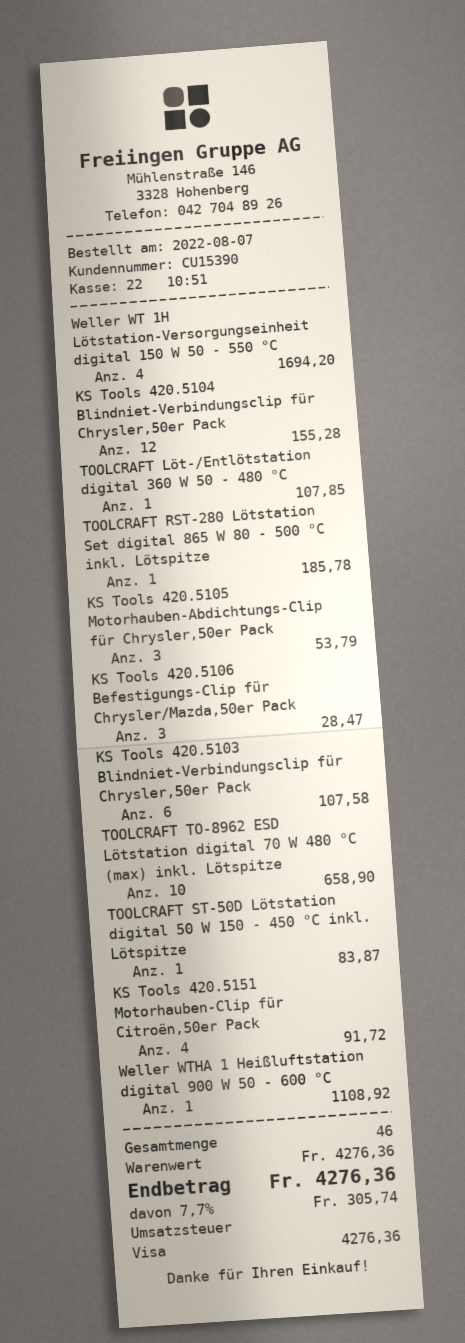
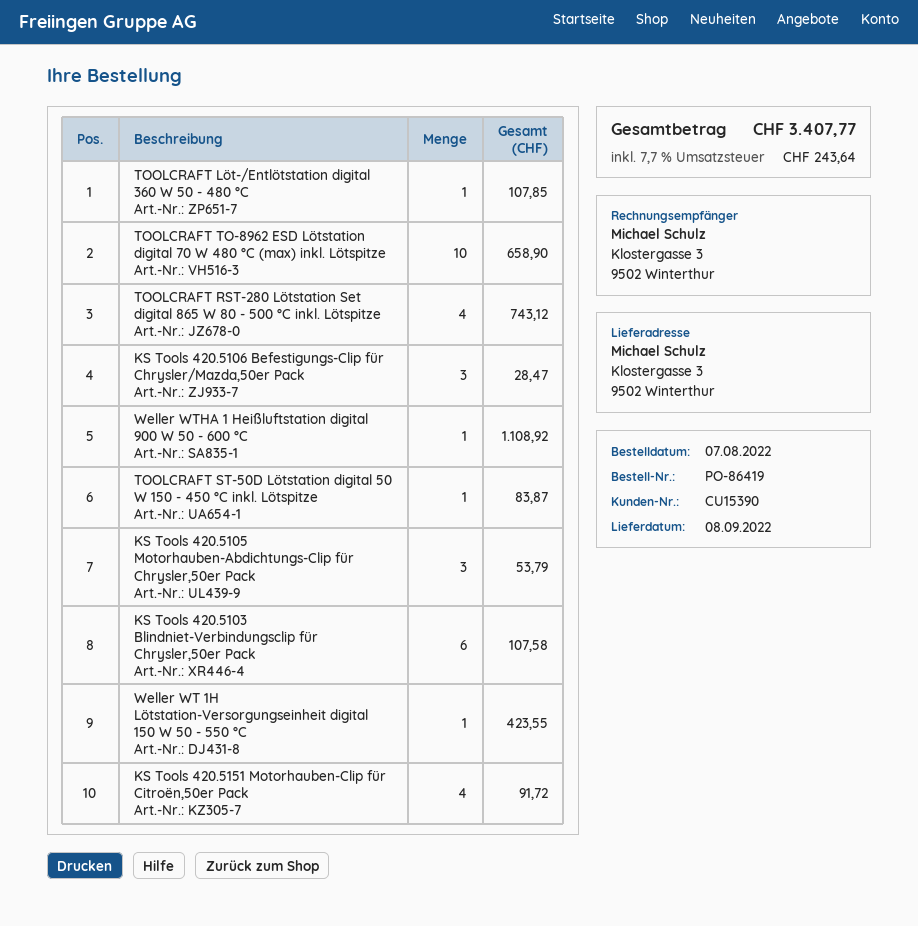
Weller WT 1H Lötstation-Versorgungseinheit digital 150 W 50 - 550 °C: 4 for 1694.20 -> 1 for 423.55
KS Tools 420.5104 Blindniet-Verbindungsclip für Chrysler,50er Pack: 12 for 155.28 -> none
TOOLCRAFT RST-280 Lötstation Set digital 865 W 80 - 500 °C inkl. Lötspitze: 1 for 185.78 -> 4 for 743.12
tax: 7.7% = 305.74 -> 7.7% = 243.64
total: 4276.36 -> 3407.77

